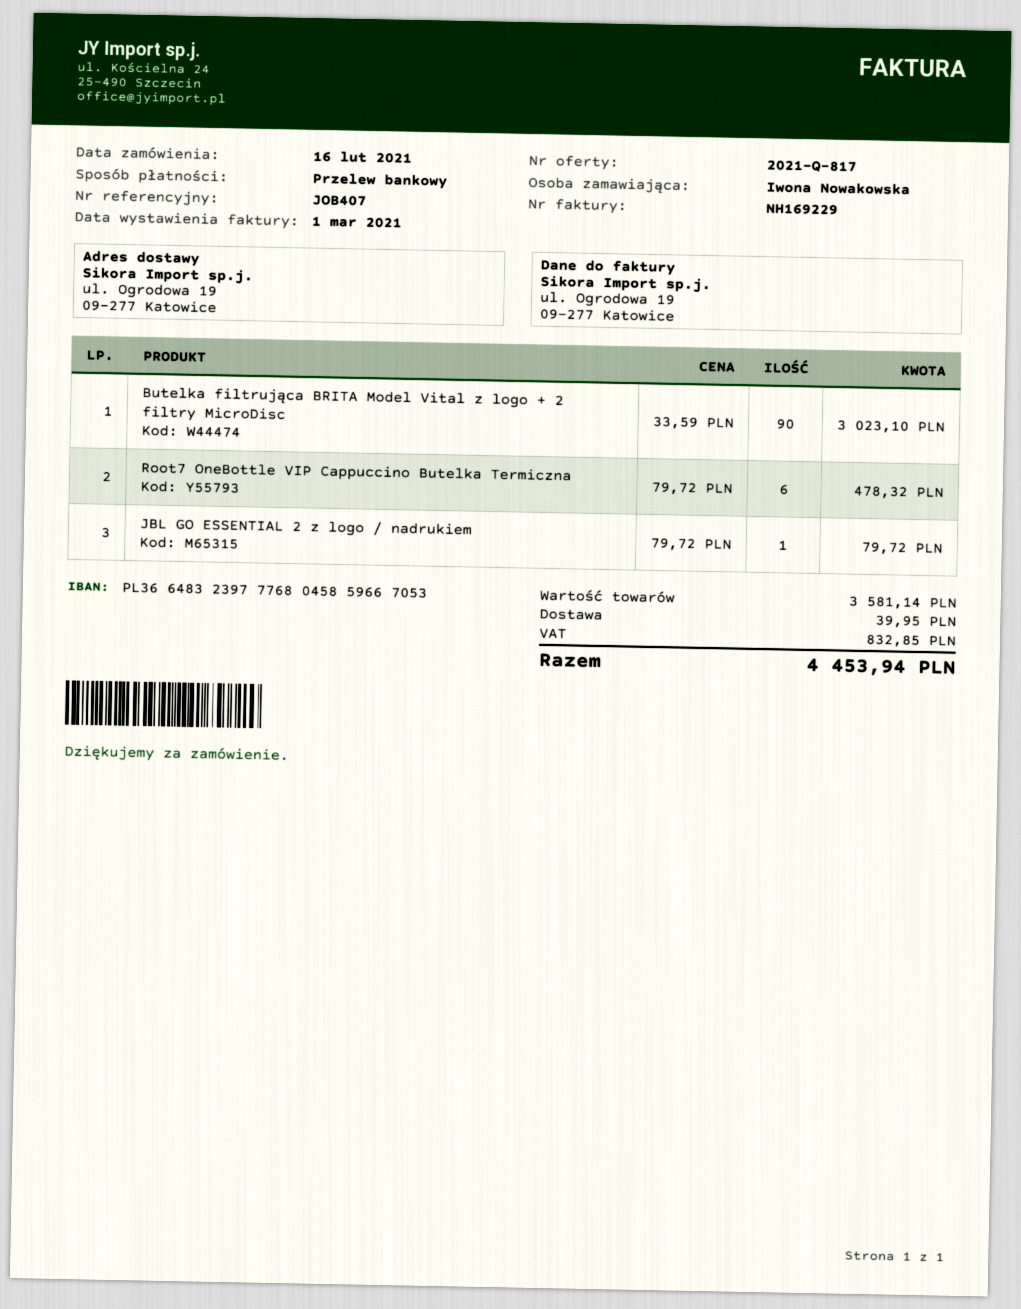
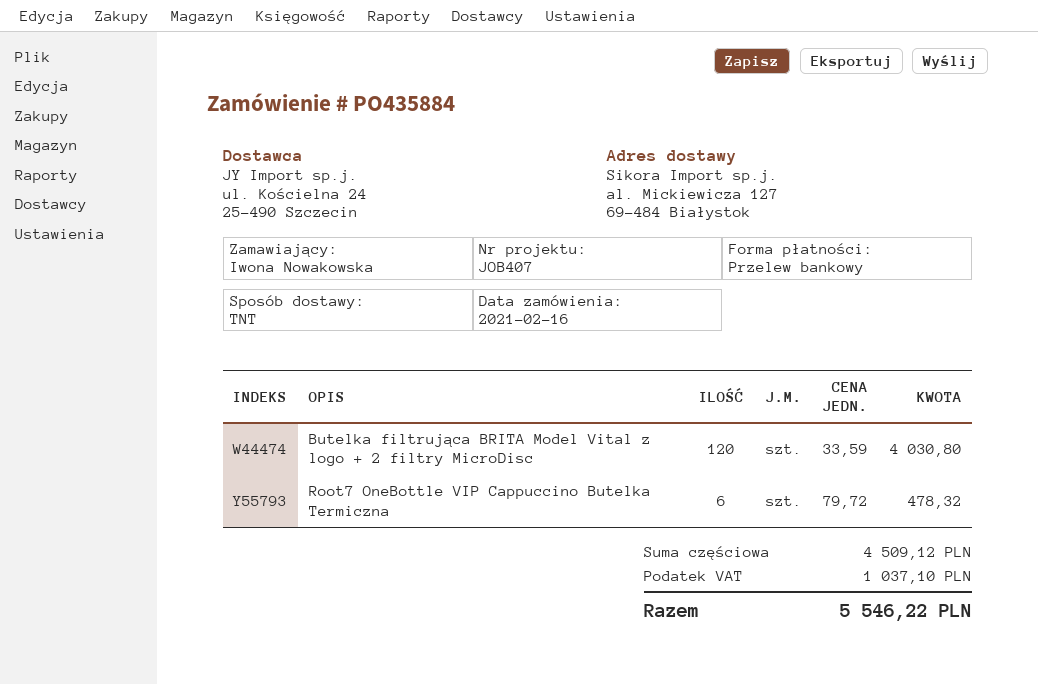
ship to: ul. Ogrodowa 19, 09-277 Katowice -> al. Mickiewicza 127, 69-484 Białystok
Butelka filtrująca BRITA Model Vital z logo + 2 filtry MicroDisc: 90 x 33.59 = 3023.10 -> 120 x 33.59 = 4030.80
JBL GO ESSENTIAL 2 z logo / nadrukiem: 1 x 79.72 = 79.72 -> none
subtotal: 3581.14 -> 4509.12
shipping: 39.95 -> none
tax: 832.85 -> 1037.10
total: 4453.94 -> 5546.22

